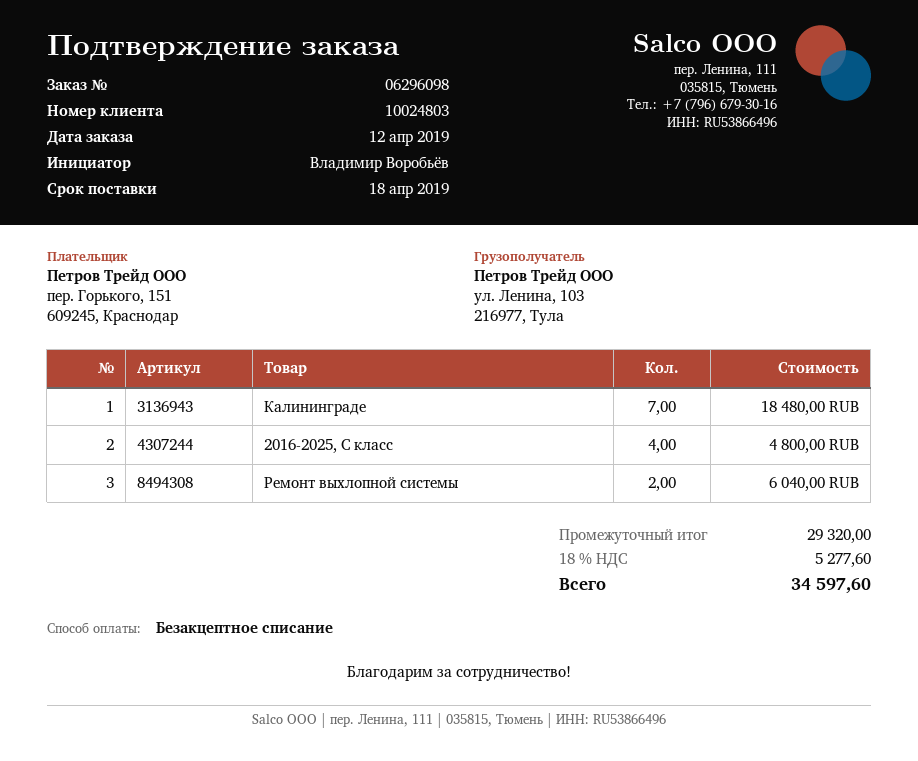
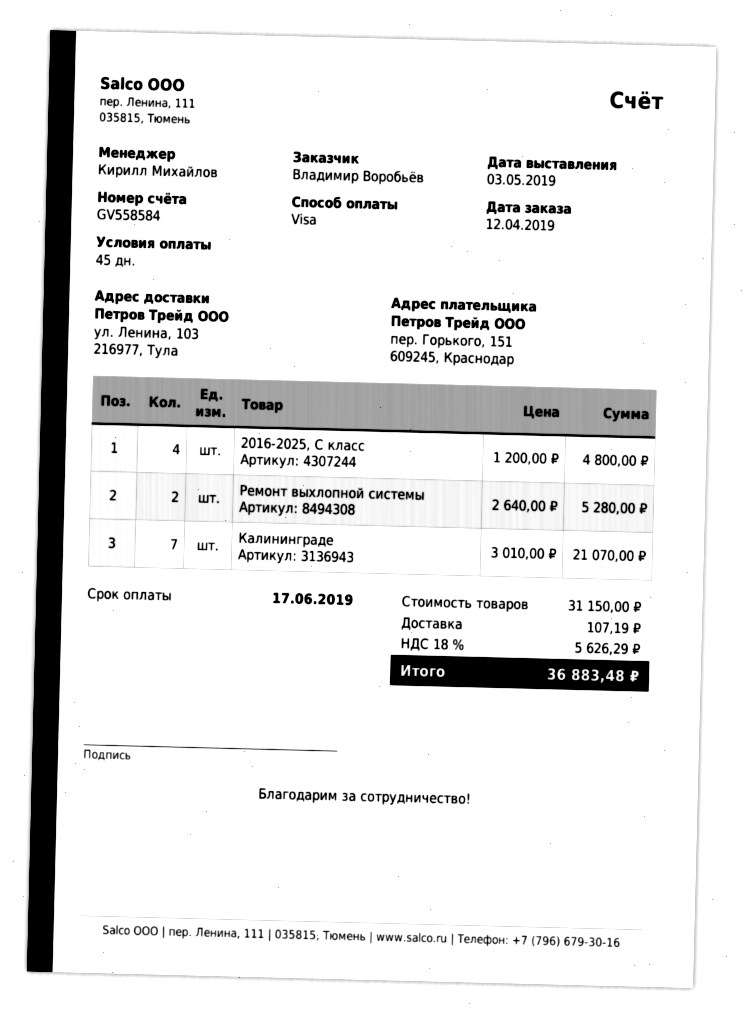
payment method: direct debit -> Visa
Калининграде: 7 for 18480.00 -> 7 for 21070.00
Ремонт выхлопной системы: 2 for 6040.00 -> 2 for 5280.00
subtotal: 29320.00 -> 31150.00
shipping: none -> 107.19
tax: 18% = 5277.60 -> 18% = 5626.29
total: 34597.60 -> 36883.48

